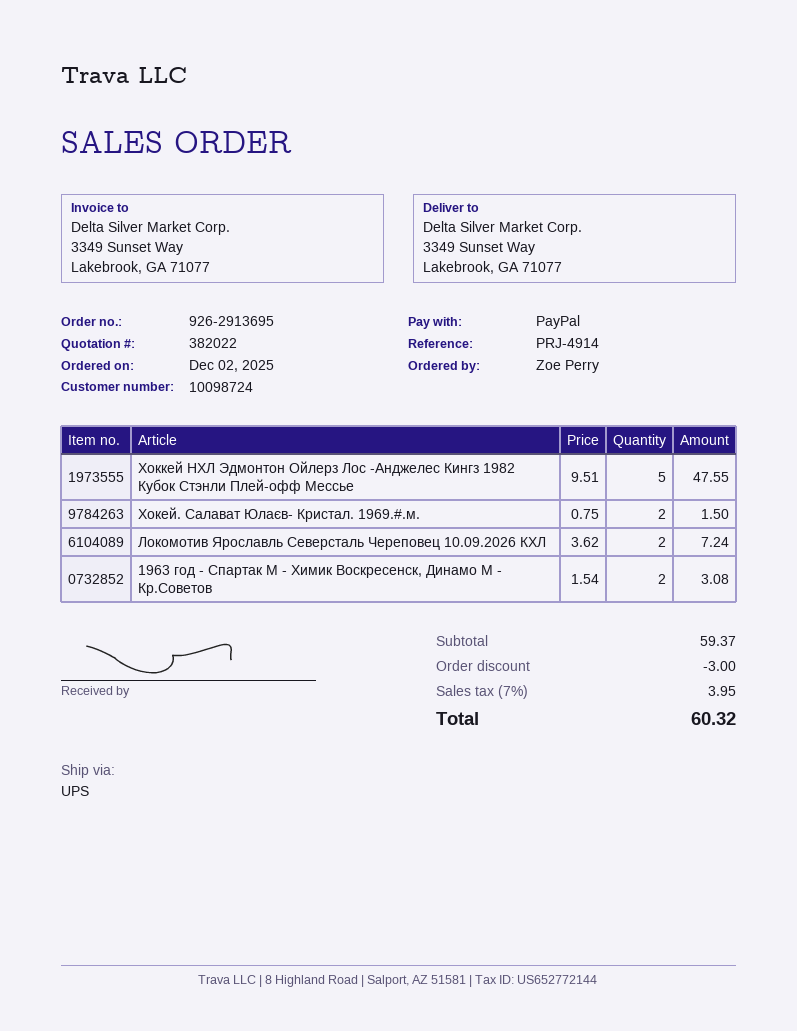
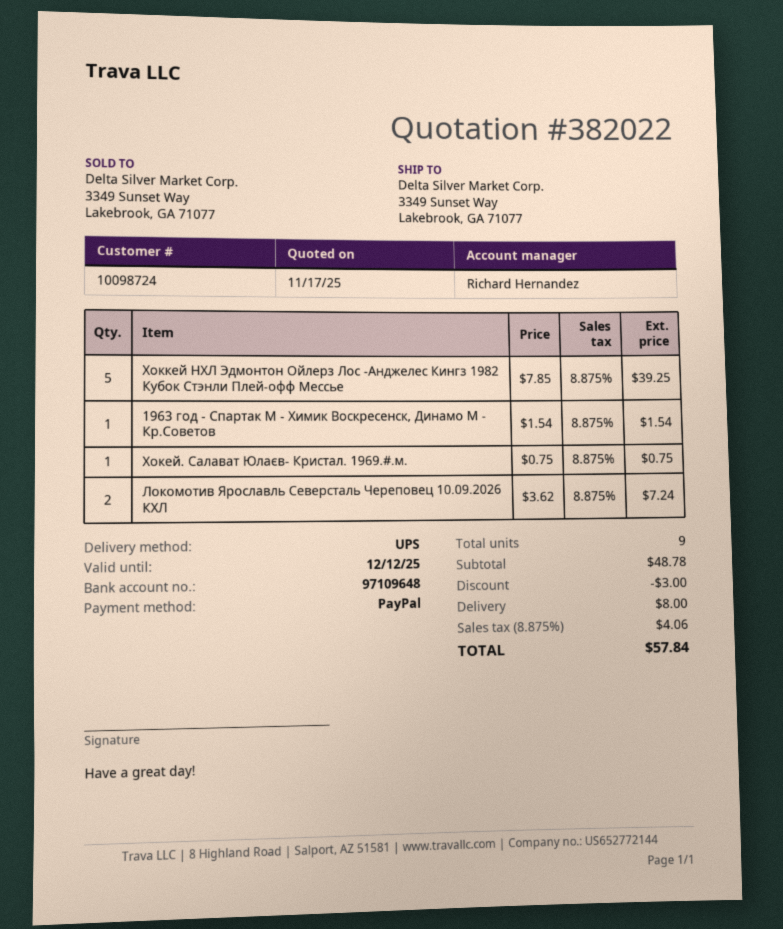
Хоккей НХЛ Эдмонтон Ойлерз Лос -Анджелес Кингз 1982 Кубок Стэнли Плей-офф Мессье: 5 x 9.51 = 47.55 -> 5 x 7.85 = 39.25
Хокей. Салават Юлаєв- Кристал. 1969.#.м.: 2 x 0.75 = 1.50 -> 1 x 0.75 = 0.75
1963 год - Спартак М - Химик Воскресенск, Динамо М - Кр.Советов: 2 x 1.54 = 3.08 -> 1 x 1.54 = 1.54
subtotal: 59.37 -> 48.78
shipping: none -> 8.00
tax: 7% = 3.95 -> 8.875% = 4.06
total: 60.32 -> 57.84

